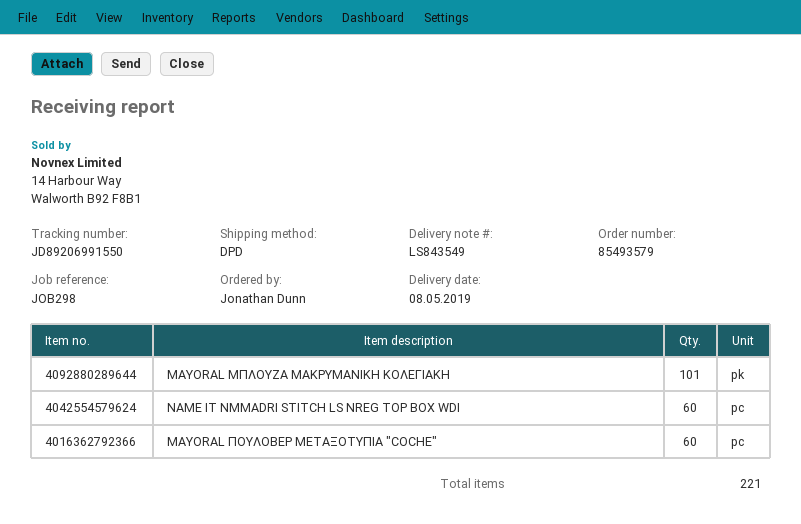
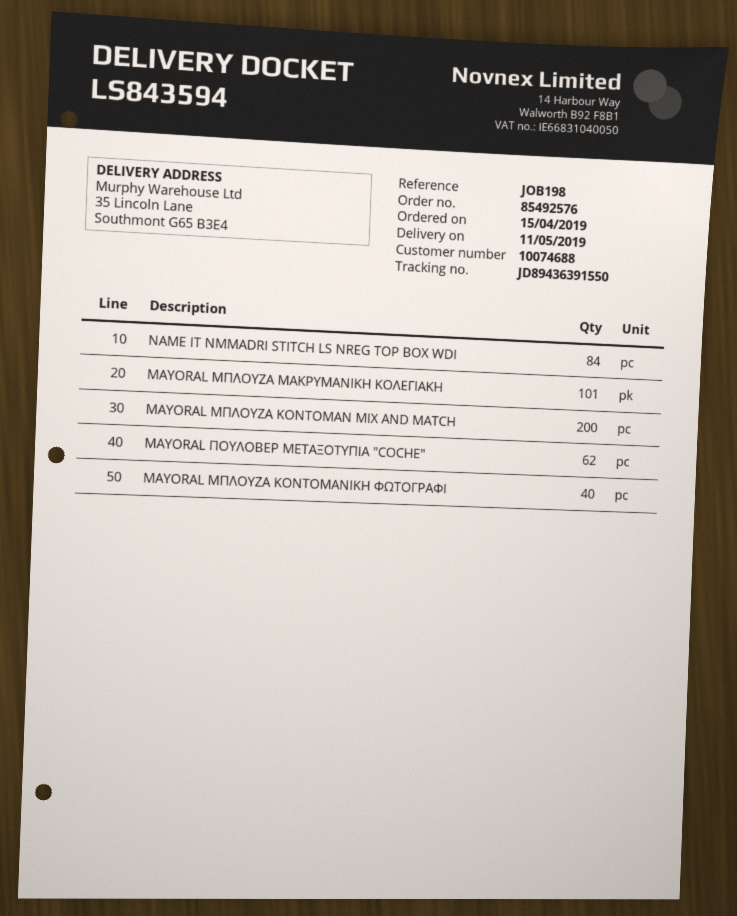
order number: 85493579 -> 85492576
delivery note number: LS843549 -> LS843594
delivery date: 2019-05-08 -> 2019-05-11
reference: JOB298 -> JOB198
tracking number: JD89206991550 -> JD89436391550
NAME IT NMMADRI STITCH LS NREG TOP BOX WDI: 60 -> 84
MAYORAL ΠΟΥΛΟΒΕΡ ΜΕΤΑΞΟΤΥΠΙΑ "COCHE": 60 -> 62
MAYORAL ΜΠΛΟΥΖΑ ΚΟΝΤΟΜΑΝ MIX AND MATCH: none -> 200
MAYORAL ΜΠΛΟΥΖΑ ΚΟΝΤΟΜΑΝΙΚΗ ΦΩΤΟΓΡΑΦΙ: none -> 40

